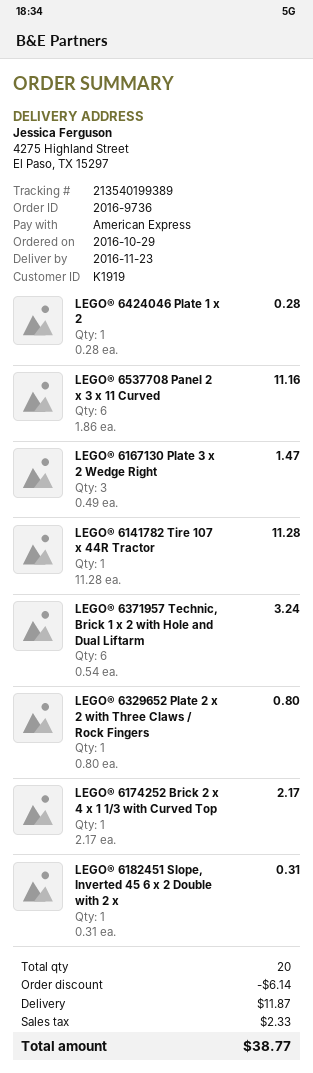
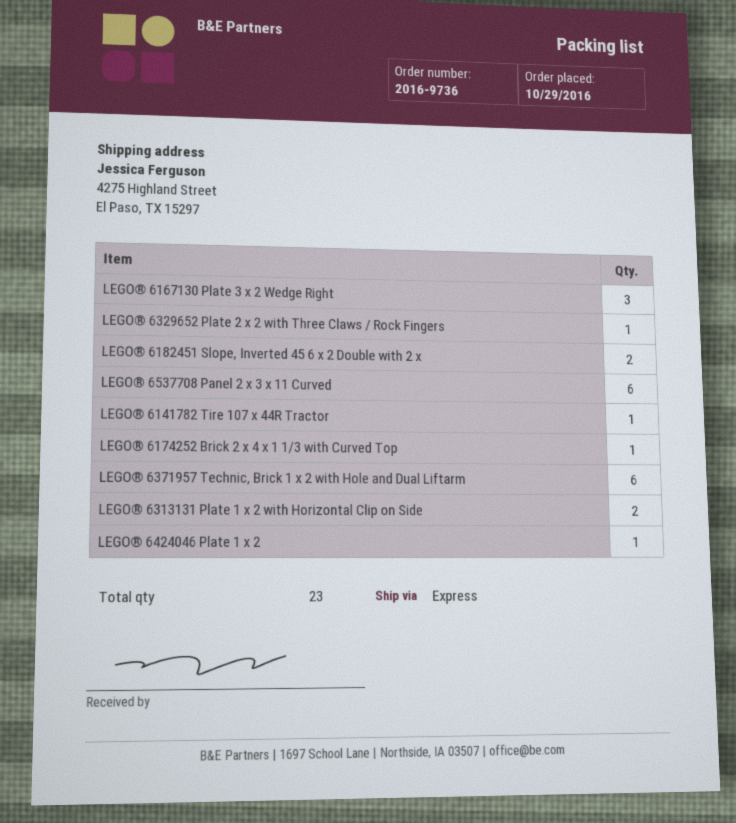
LEGO® 6182451 Slope, Inverted 45 6 x 2 Double with 2 x: 1 -> 2
LEGO® 6313131 Plate 1 x 2 with Horizontal Clip on Side: none -> 2
total quantity: 20 -> 23

